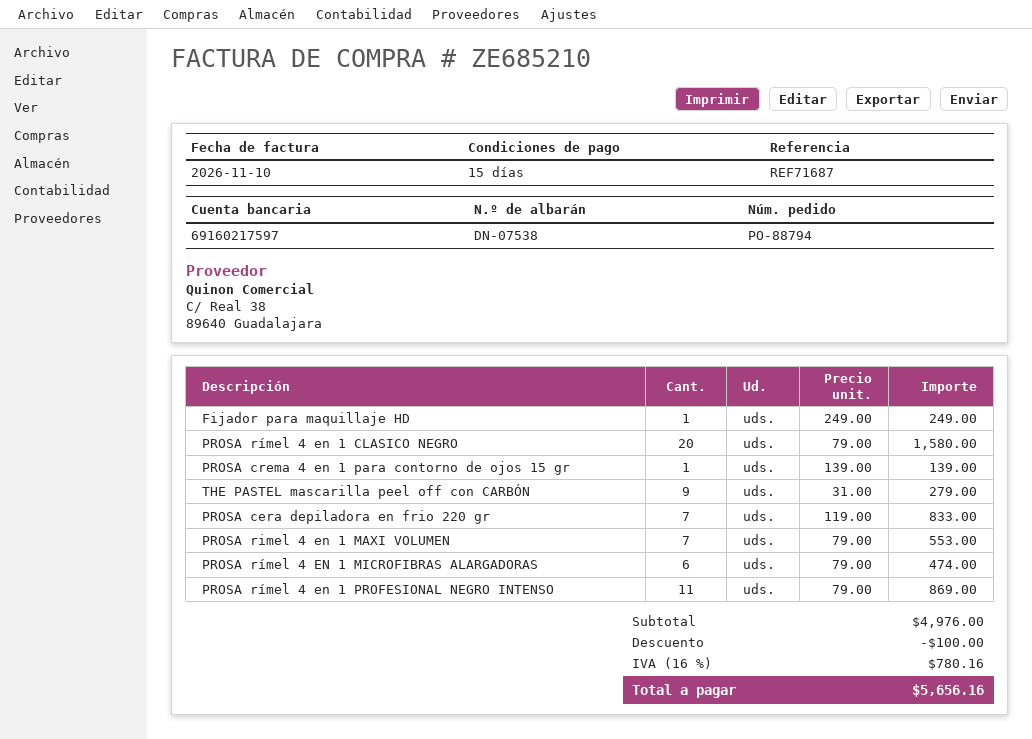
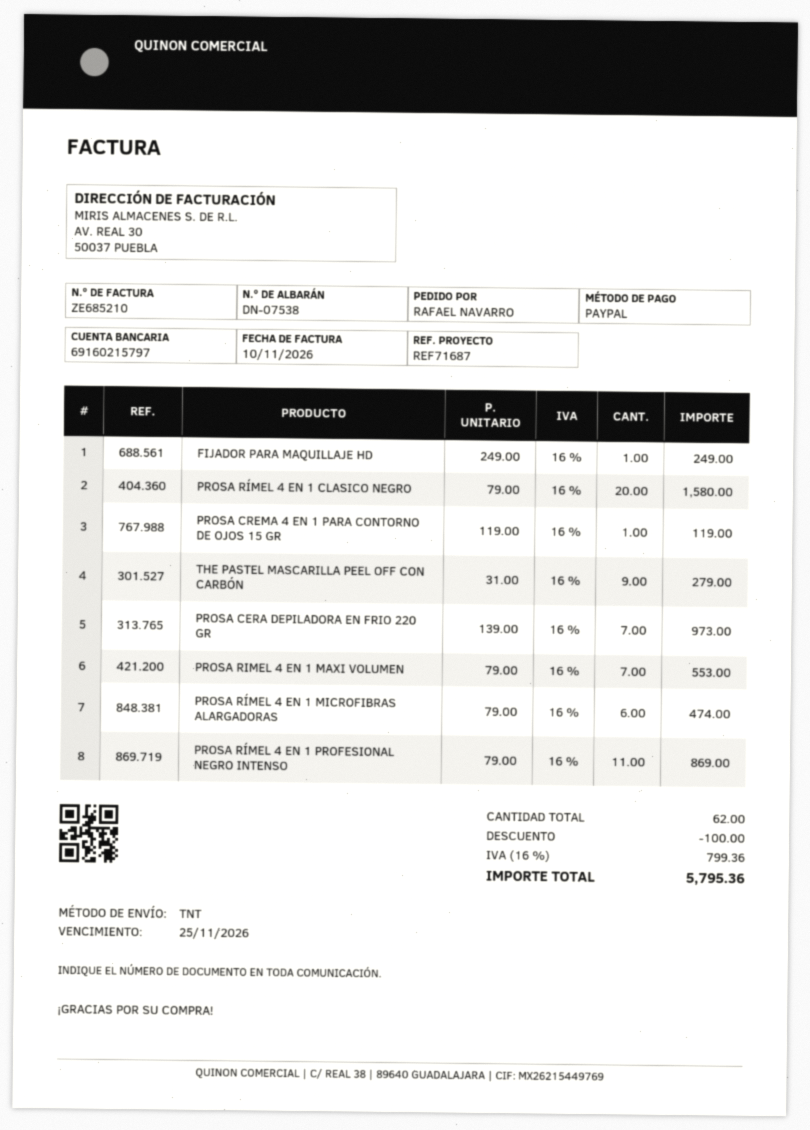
bank account: 69160217597 -> 69160215797
PROSA crema 4 en 1 para contorno de ojos 15 gr: 1 x 139.00 = 139.00 -> 1 x 119.00 = 119.00
PROSA cera depiladora en frio 220 gr: 7 x 119.00 = 833.00 -> 7 x 139.00 = 973.00
tax: 16% = 780.16 -> 16% = 799.36
total: 5656.16 -> 5795.36

